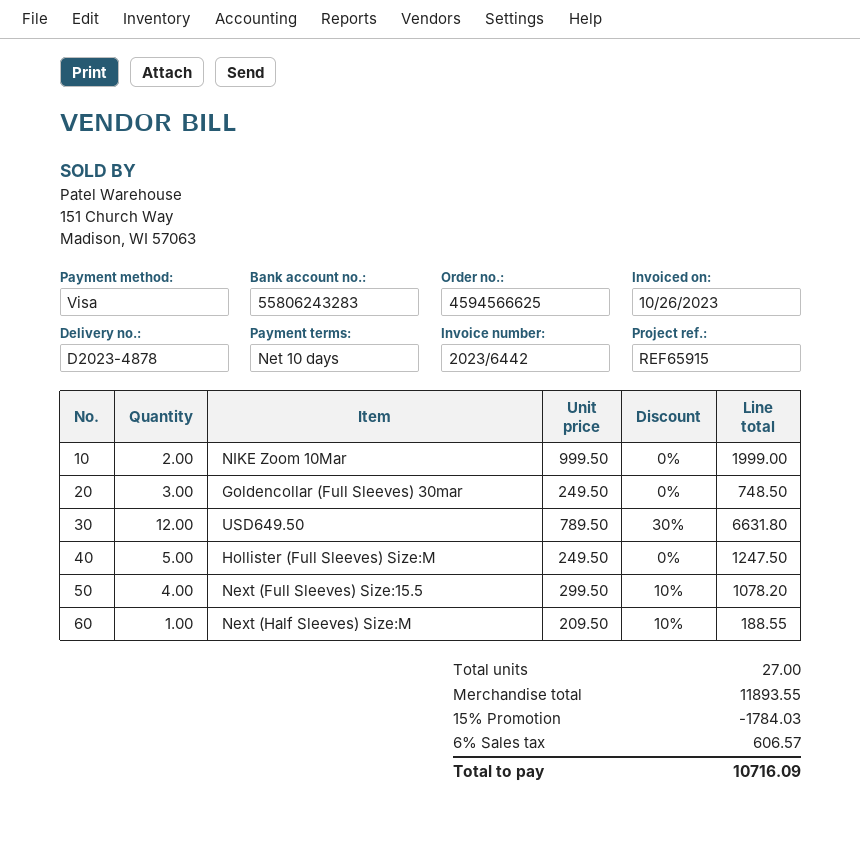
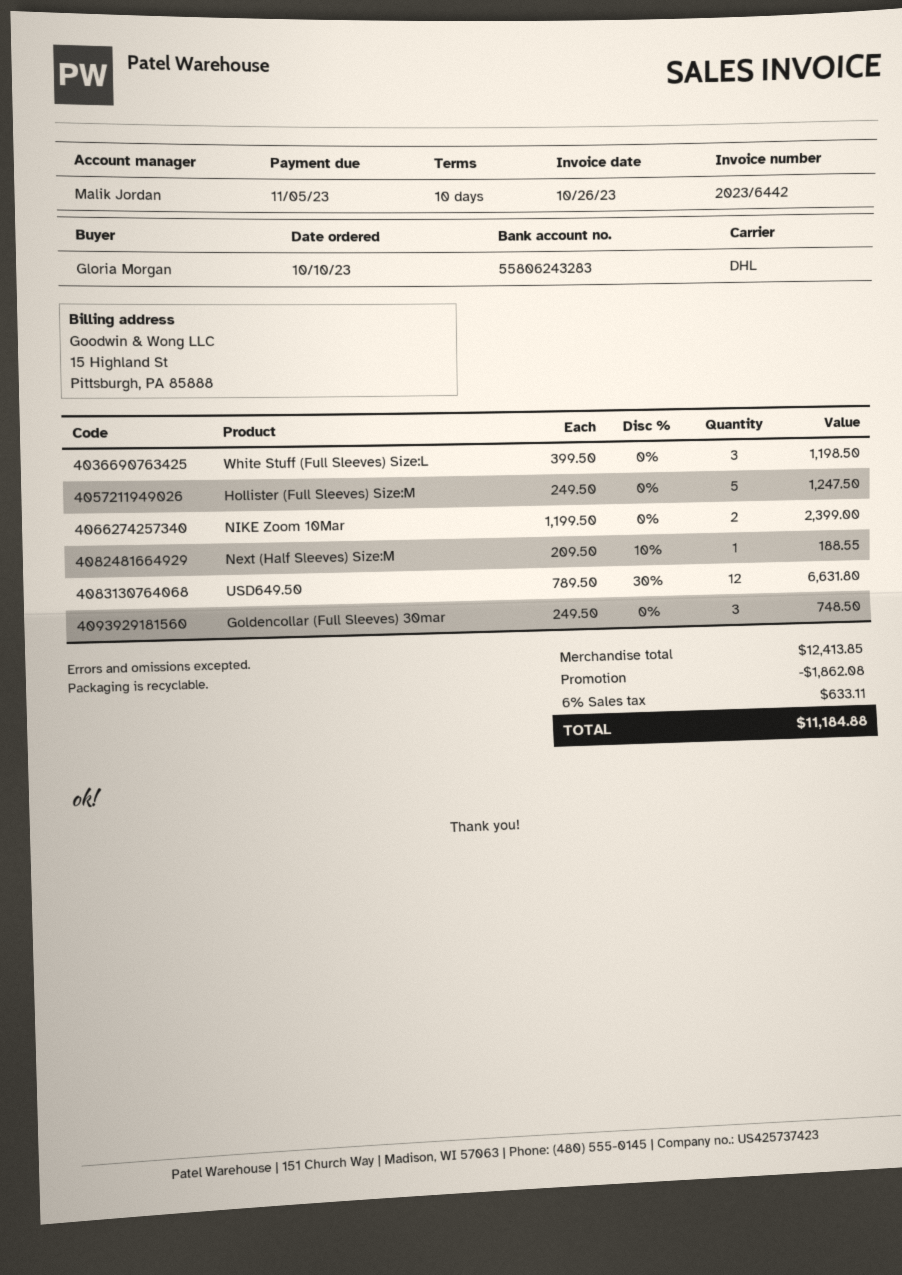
NIKE Zoom 10Mar: 2 x 999.50 = 1999.00 -> 2 x 1199.50 = 2399.00
Next (Full Sleeves) Size:15.5: 4 x 299.50 - 10% = 1078.20 -> none
White Stuff (Full Sleeves) Size:L: none -> 3 x 399.50 = 1198.50
subtotal: 11893.55 -> 12413.85
discount: 1784.03 -> 1862.08
tax: 6% = 606.57 -> 6% = 633.11
total: 10716.09 -> 11184.88

